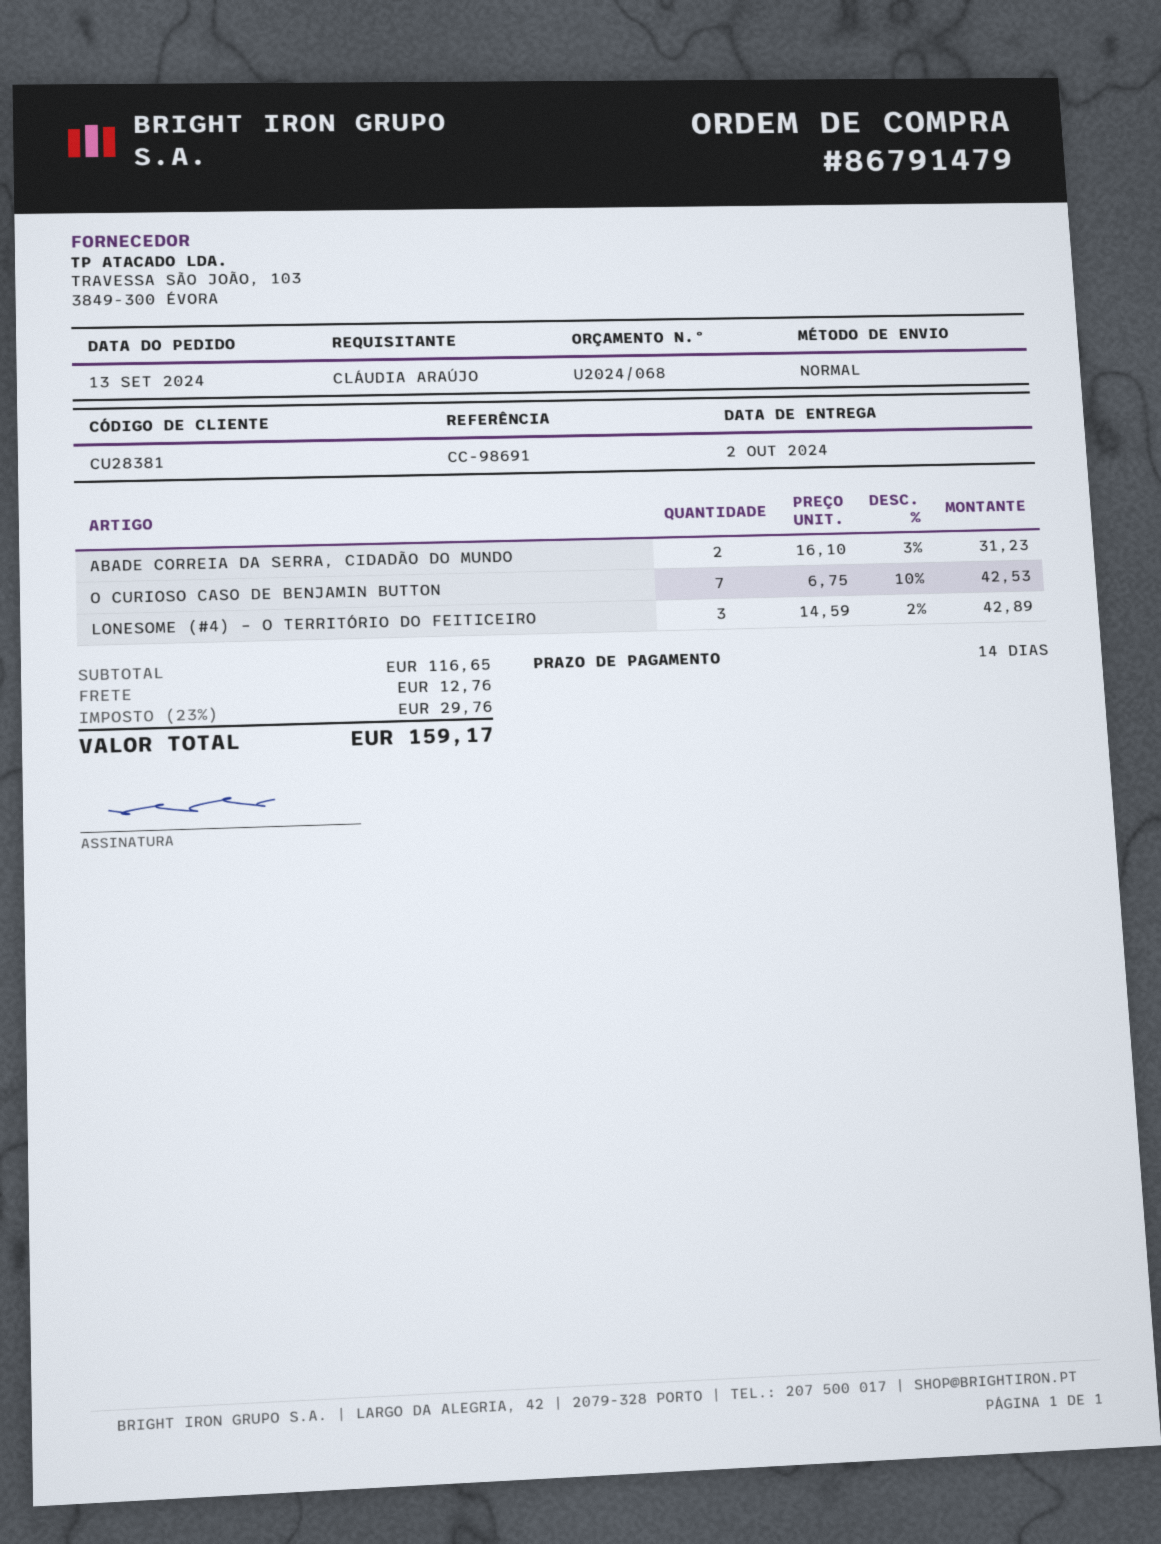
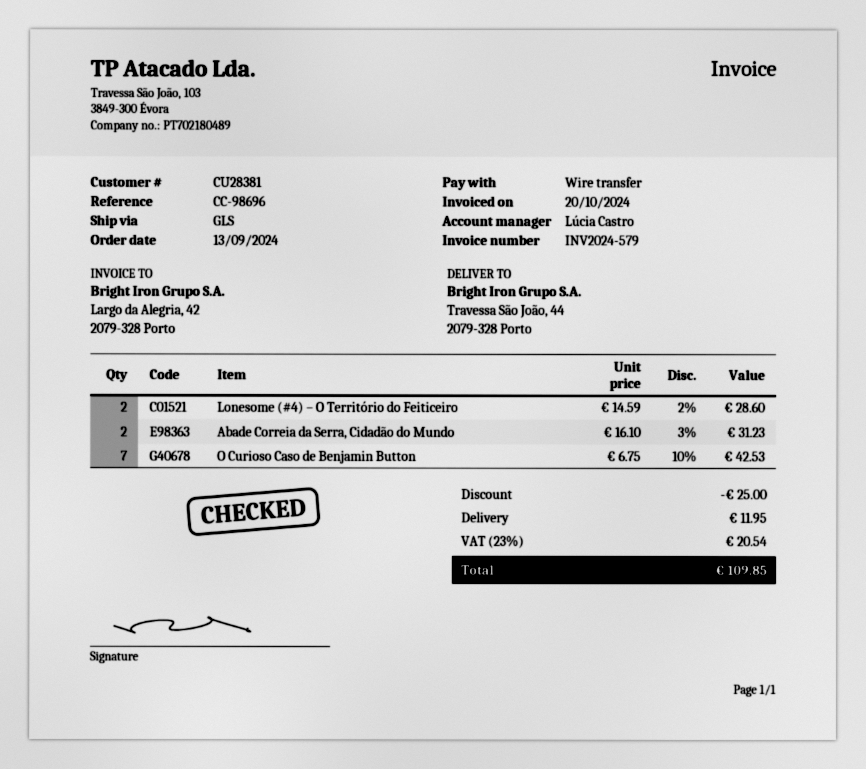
reference: CC-98691 -> CC-98696
shipping method: standard -> GLS
LONESOME (#4) – O TERRITÓRIO DO FEITICEIRO: 3 x 14.59 - 2% = 42.89 -> 2 x 14.59 - 2% = 28.60
discount: none -> 25.00
shipping: 12.76 -> 11.95
tax: 23% = 29.76 -> 23% = 20.54
total: 159.17 -> 109.85

